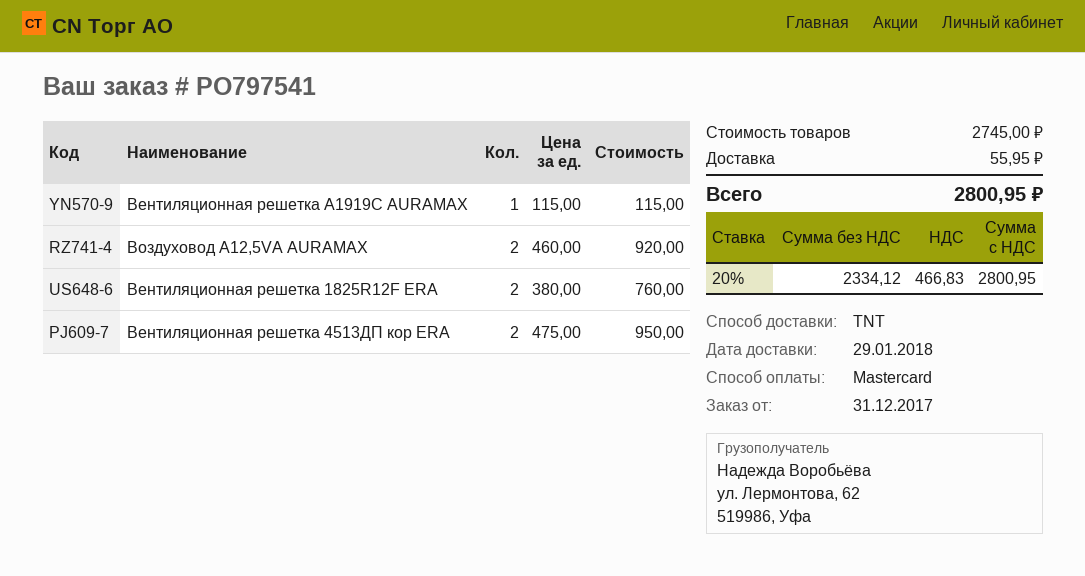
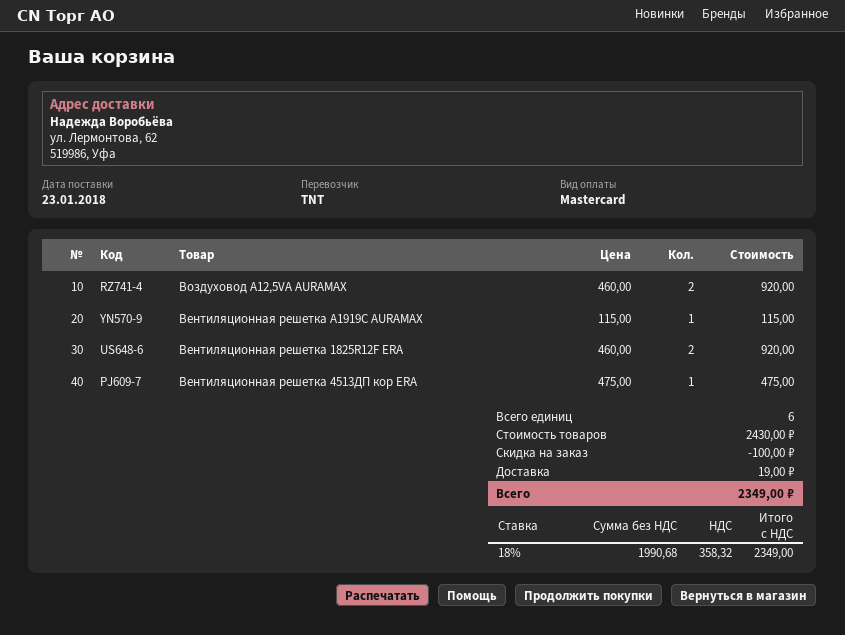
delivery date: 2018-01-29 -> 2018-01-23
Вентиляционная решетка 1825R12F ERA: 2 x 380.00 = 760.00 -> 2 x 460.00 = 920.00
Вентиляционная решетка 4513ДП кор ERA: 2 x 475.00 = 950.00 -> 1 x 475.00 = 475.00
subtotal: 2745.00 -> 2430.00
discount: none -> 100.00
shipping: 55.95 -> 19.00
net: 2334.12 -> 1990.68
tax: 20% = 466.83 -> 18% = 358.32
total: 2800.95 -> 2349.00

